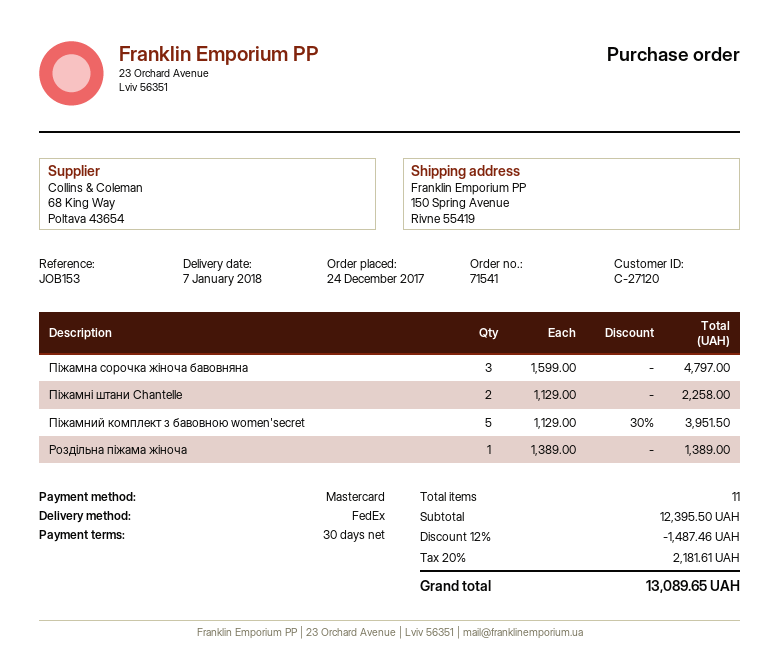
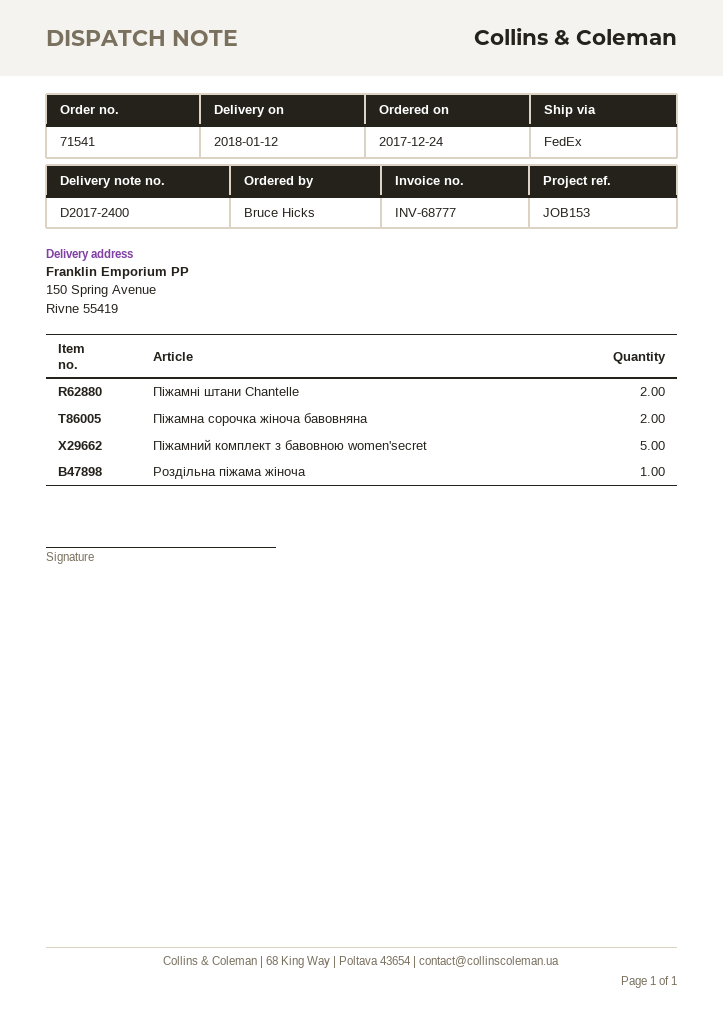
delivery date: 2018-01-07 -> 2018-01-12
Піжамна сорочка жіноча бавовняна: 3 -> 2

